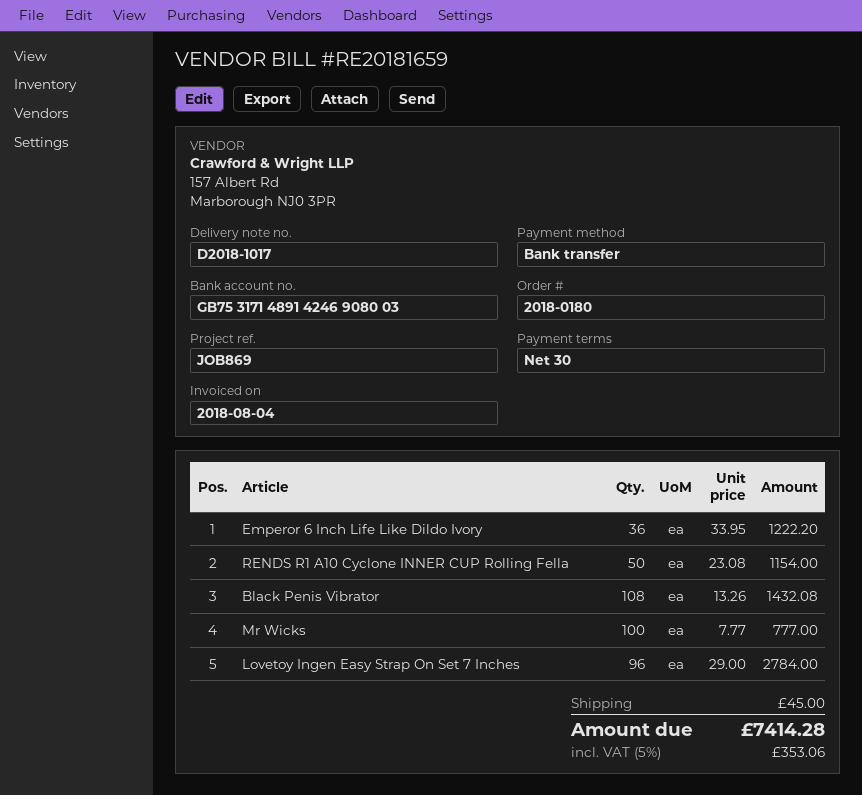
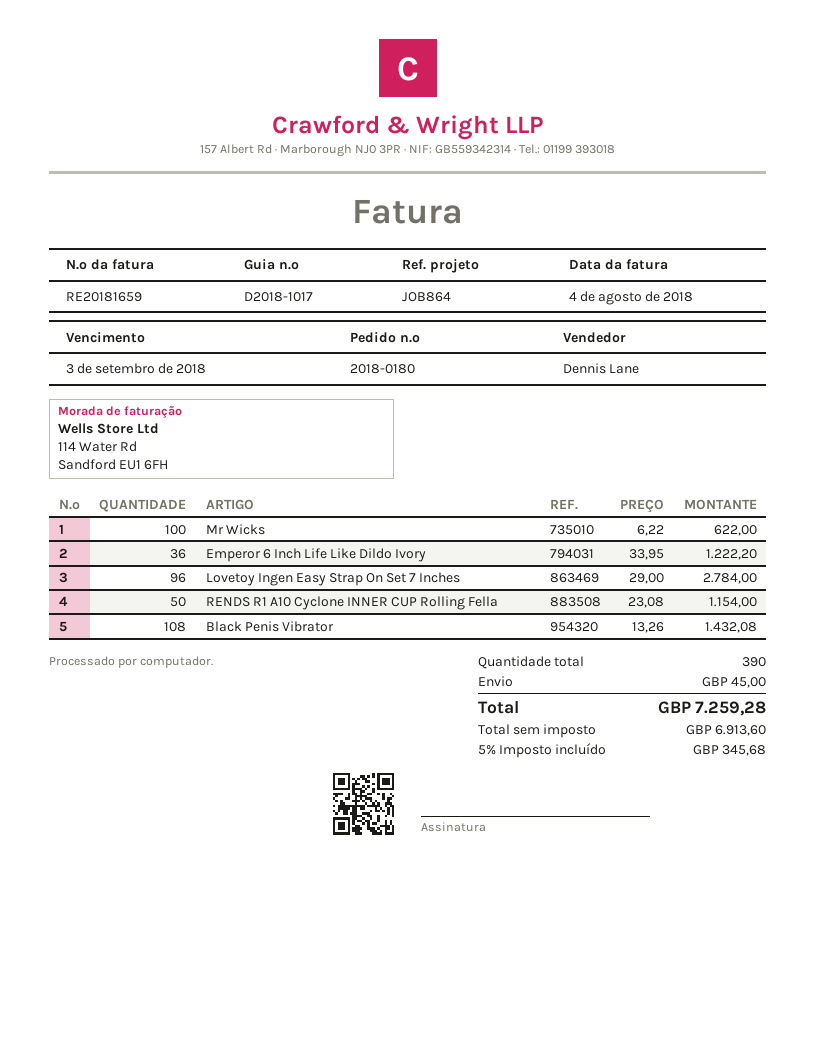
reference: JOB869 -> JOB864
Mr Wicks: 100 x 7.77 = 777.00 -> 100 x 6.22 = 622.00
tax: 5% = 353.06 -> 5% = 345.68
total: 7414.28 -> 7259.28

